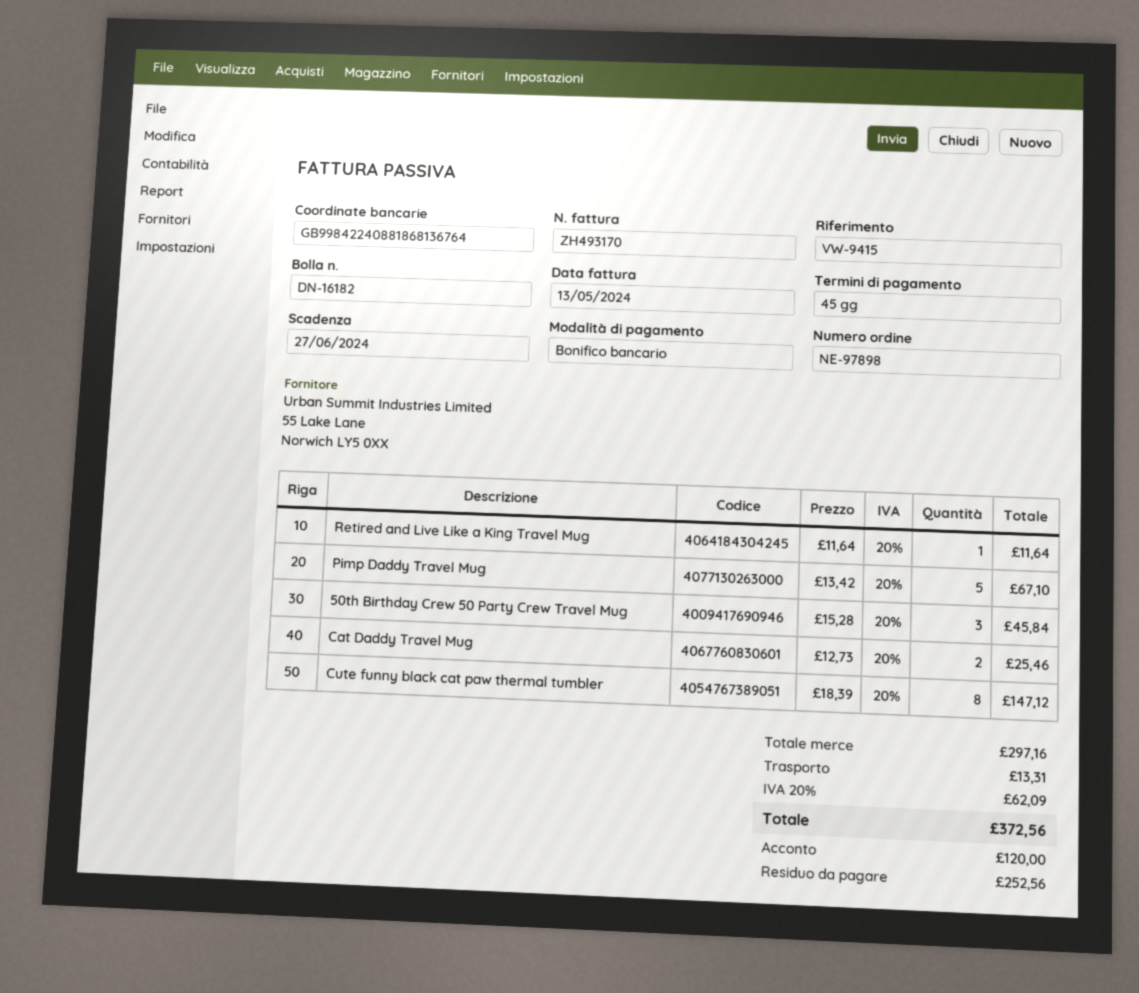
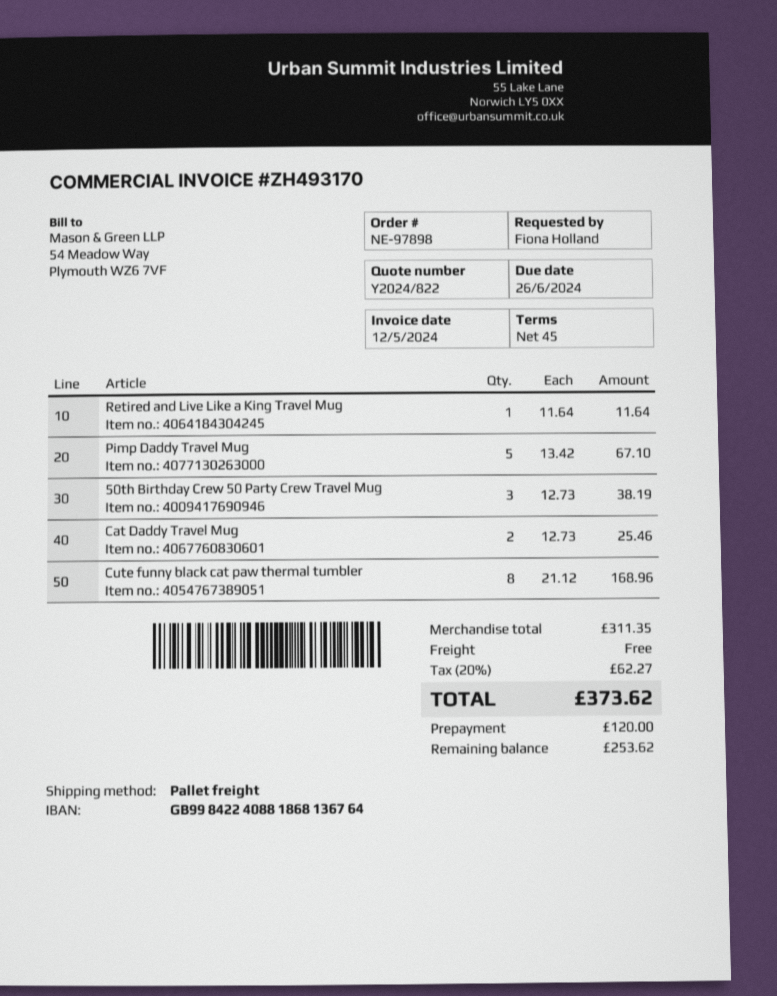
invoice date: 2024-05-13 -> 2024-05-12
due date: 2024-06-27 -> 2024-06-26
50th Birthday Crew 50 Party Crew Travel Mug: 3 x 15.28 = 45.84 -> 3 x 12.73 = 38.19
Cute funny black cat paw thermal tumbler: 8 x 18.39 = 147.12 -> 8 x 21.12 = 168.96
subtotal: 297.16 -> 311.35
shipping: 13.31 -> 0.00
tax: 20% = 62.09 -> 20% = 62.27
total: 372.56 -> 373.62
balance: 252.56 -> 253.62

